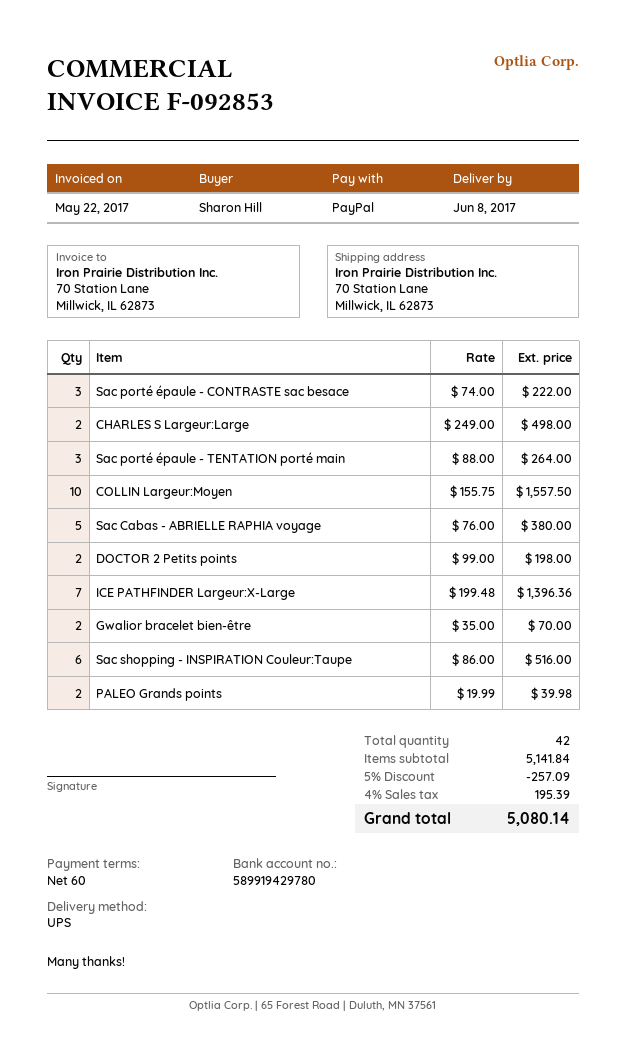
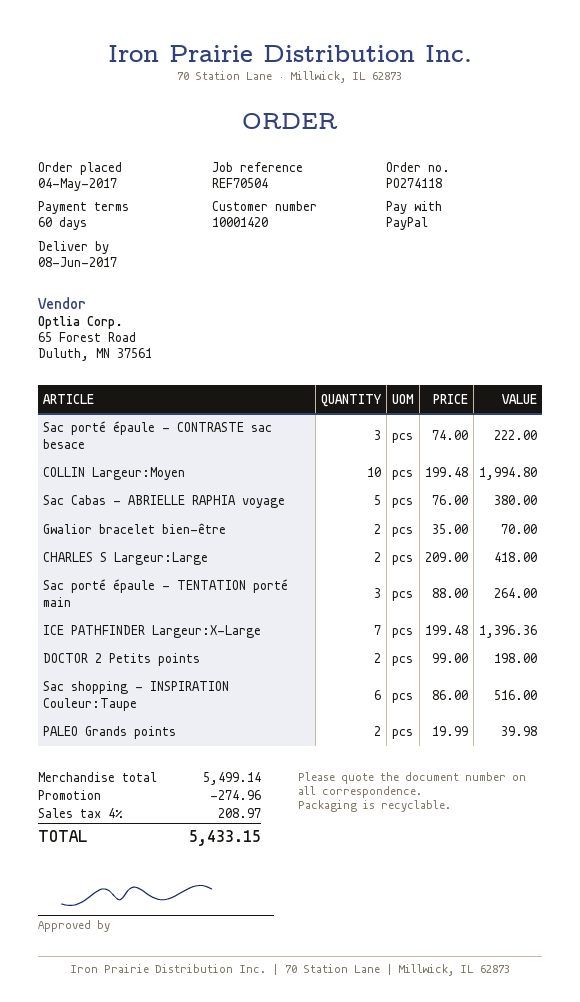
CHARLES S Largeur:Large: 2 x 249.00 = 498.00 -> 2 x 209.00 = 418.00
COLLIN Largeur:Moyen: 10 x 155.75 = 1557.50 -> 10 x 199.48 = 1994.80
subtotal: 5141.84 -> 5499.14
discount: 257.09 -> 274.96
tax: 4% = 195.39 -> 4% = 208.97
total: 5080.14 -> 5433.15

